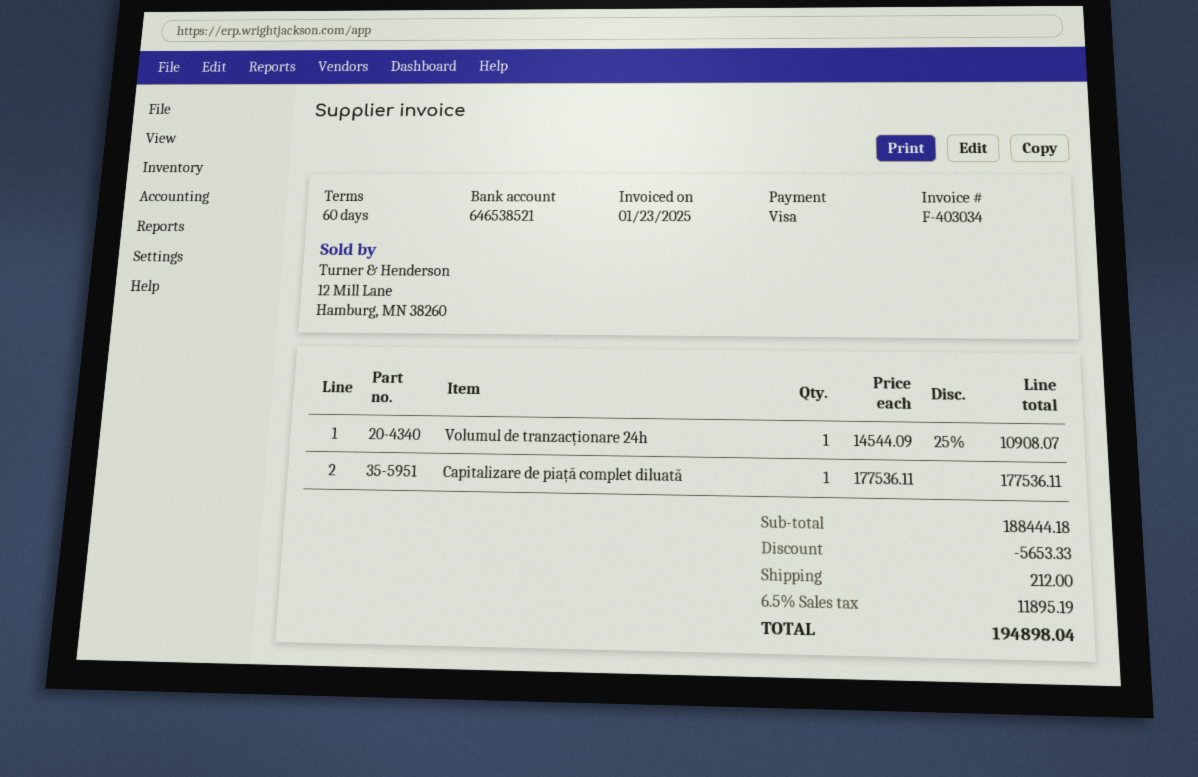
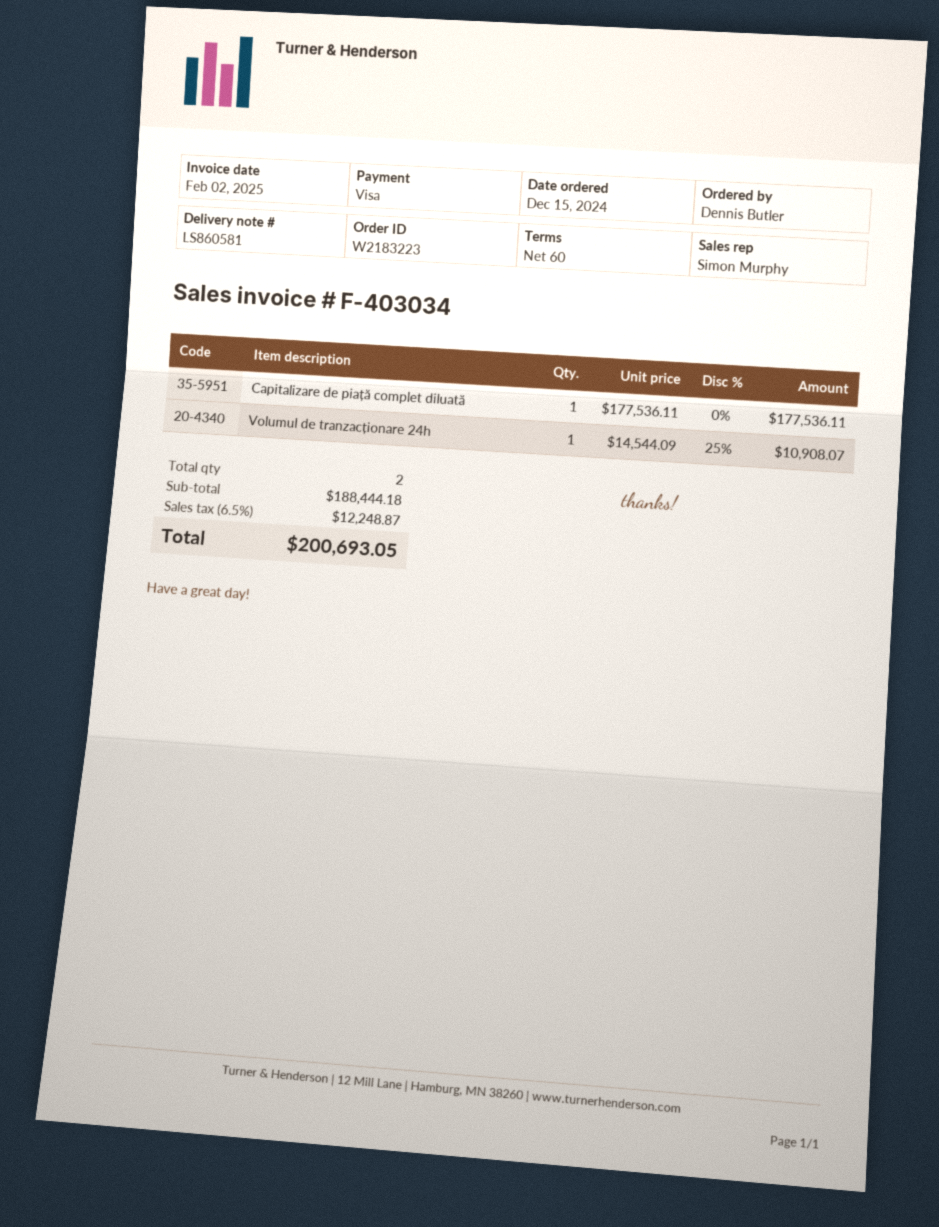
invoice date: 2025-01-23 -> 2025-02-02
discount: 5653.33 -> none
shipping: 212.00 -> none
tax: 6.5% = 11895.19 -> 6.5% = 12248.87
total: 194898.04 -> 200693.05

